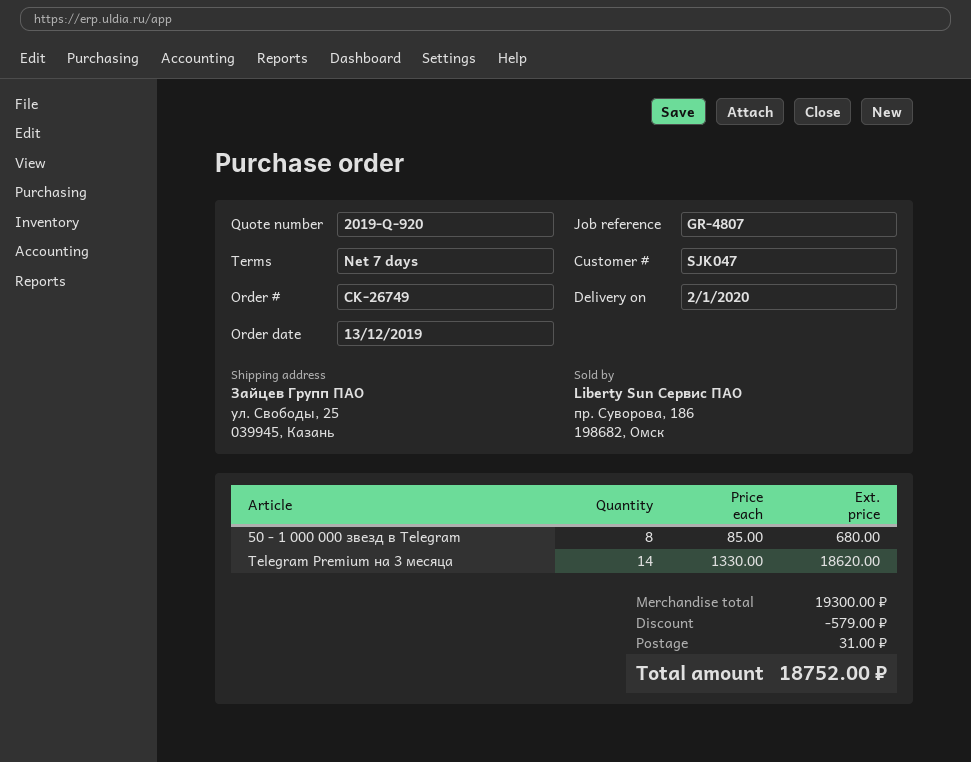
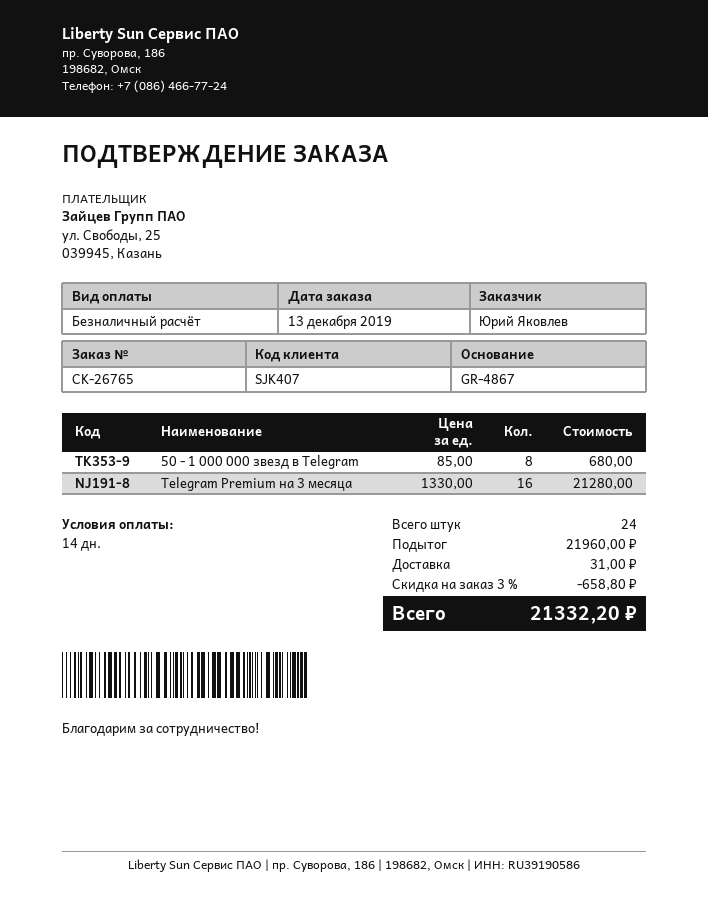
order number: CK-26749 -> CK-26765
payment terms: 7 days -> 14 days
customer number: SJK047 -> SJK407
reference: GR-4807 -> GR-4867
Telegram Premium на 3 месяца: 14 x 1330.00 = 18620.00 -> 16 x 1330.00 = 21280.00
subtotal: 19300.00 -> 21960.00
discount: 579.00 -> 658.80
total: 18752.00 -> 21332.20

